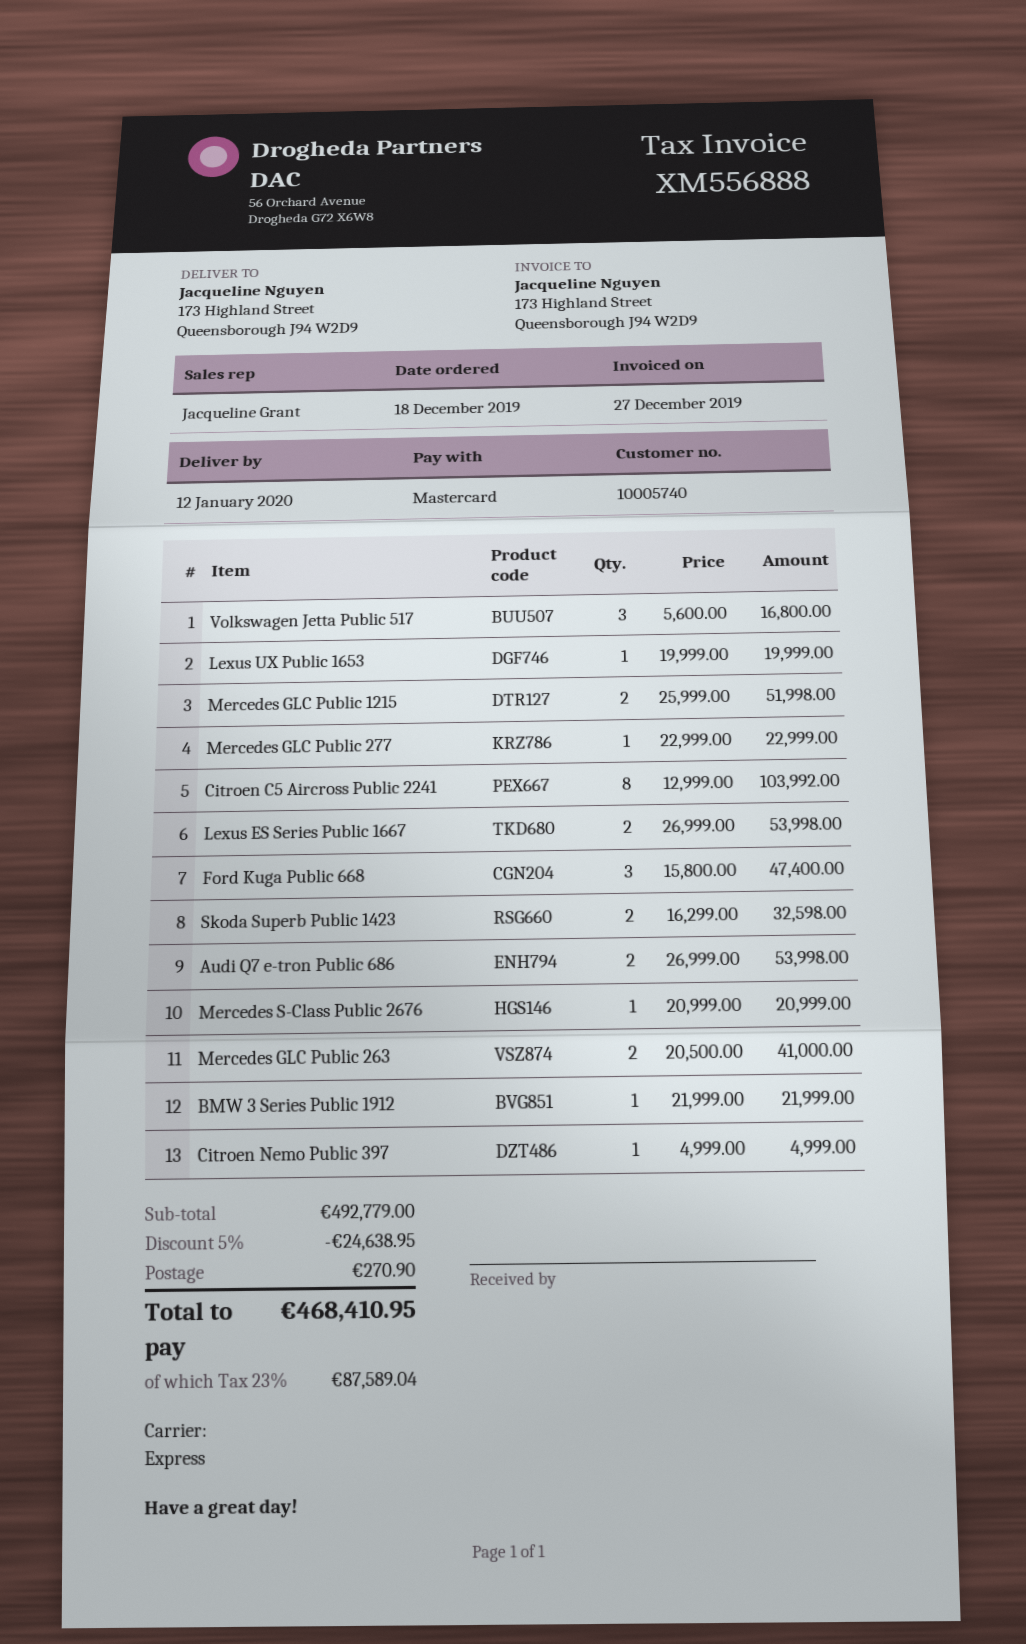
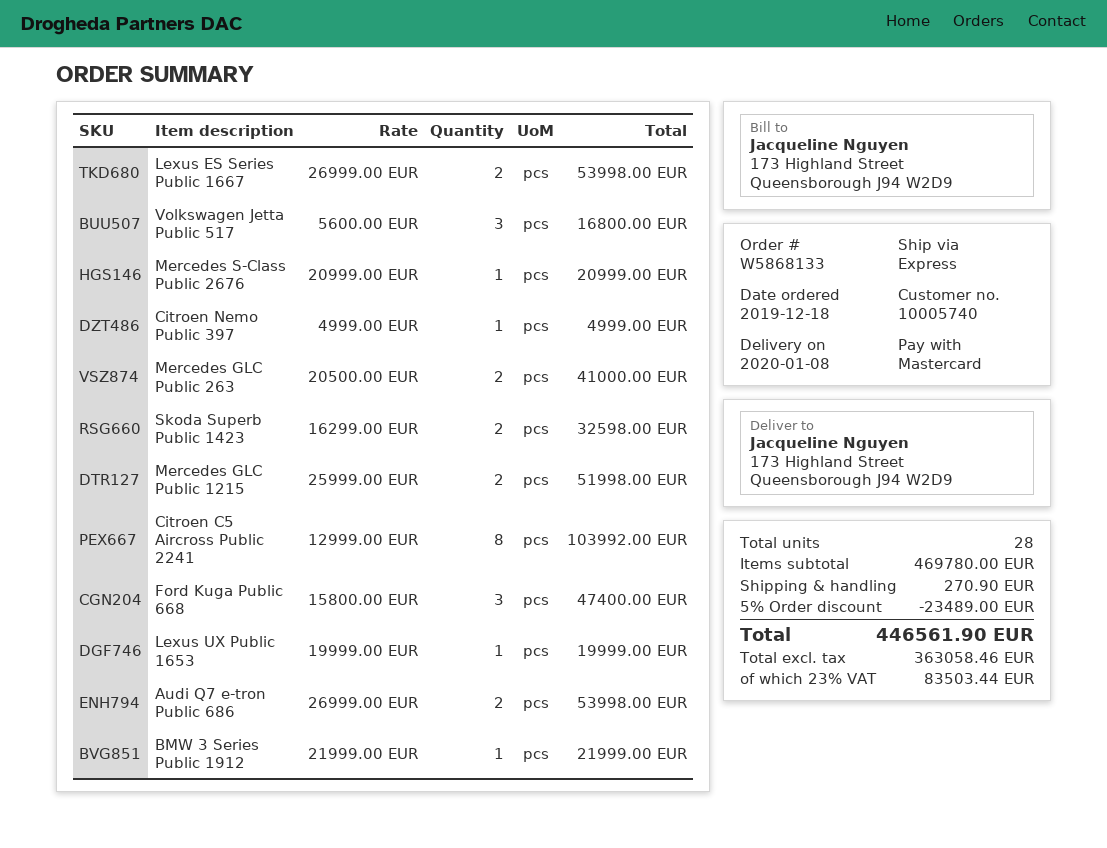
delivery date: 2020-01-12 -> 2020-01-08
Mercedes GLC Public 277: 1 x 22999.00 = 22999.00 -> none
subtotal: 492779.00 -> 469780.00
discount: 5% = 24638.95 -> 5% = 23489.00
tax: 23% = 87589.04 -> 23% = 83503.44
total: 468410.95 -> 446561.90

